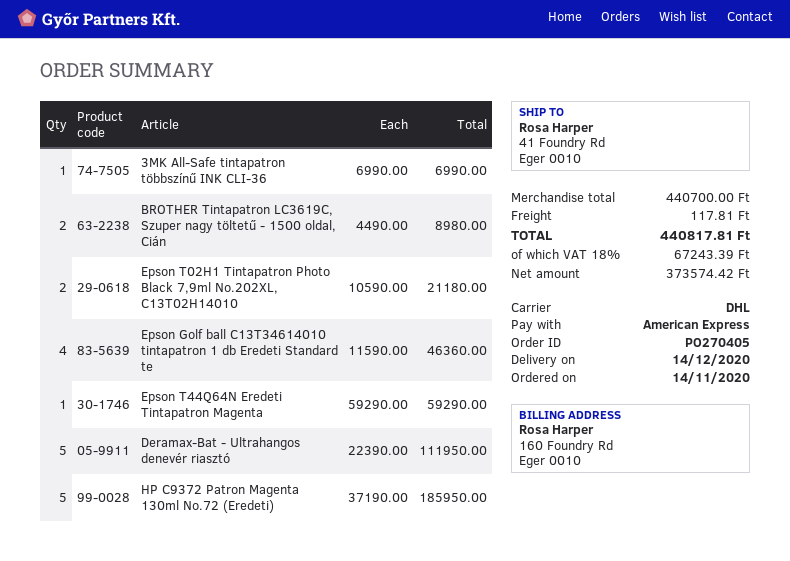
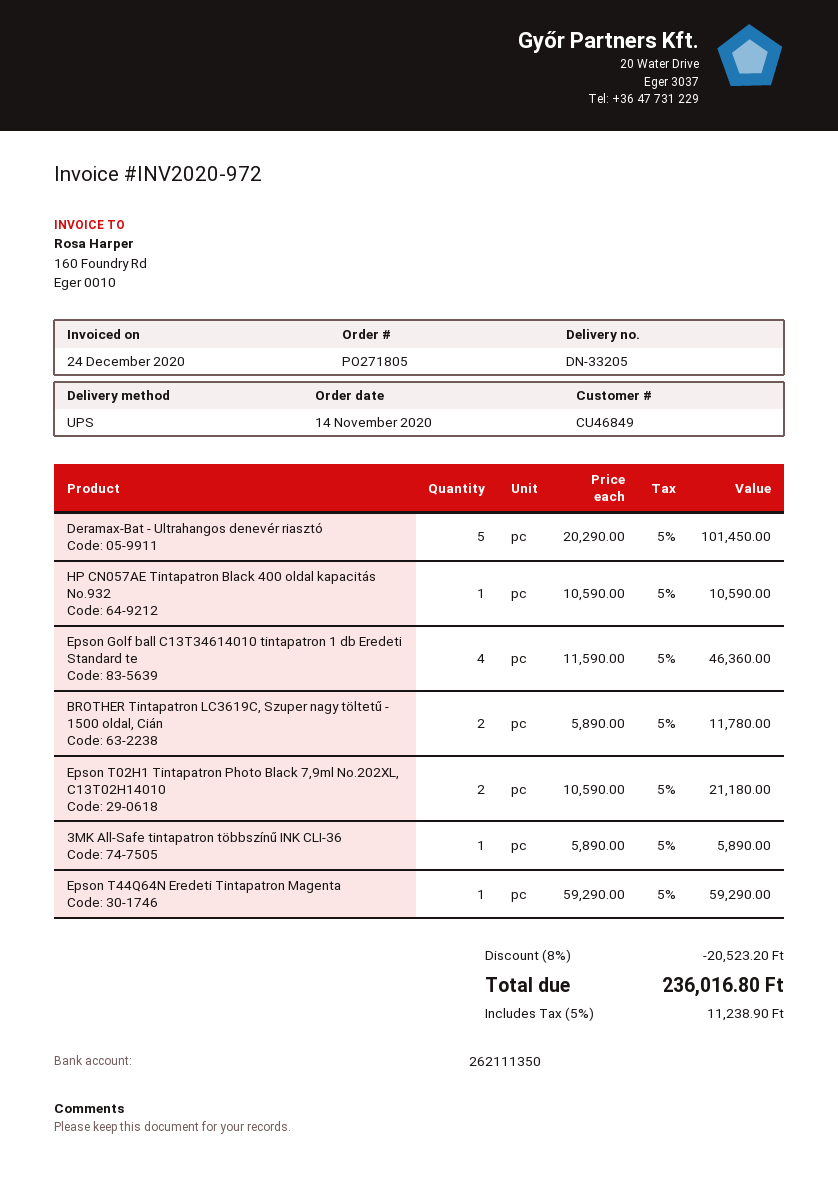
order number: PO270405 -> PO271805
shipping method: DHL -> UPS
3MK All-Safe tintapatron többszínű INK CLI-36: 1 x 6990.00 = 6990.00 -> 1 x 5890.00 = 5890.00
BROTHER Tintapatron LC3619C, Szuper nagy töltetű - 1500 oldal, Cián: 2 x 4490.00 = 8980.00 -> 2 x 5890.00 = 11780.00
Deramax-Bat - Ultrahangos denevér riasztó: 5 x 22390.00 = 111950.00 -> 5 x 20290.00 = 101450.00
HP C9372 Patron Magenta 130ml No.72 (Eredeti): 5 x 37190.00 = 185950.00 -> none
HP CN057AE Tintapatron Black 400 oldal kapacitás No.932: none -> 1 x 10590.00 = 10590.00
discount: none -> 8% = 20523.20
shipping: 117.81 -> none
tax: 18% = 67243.39 -> 5% = 11238.90
total: 440817.81 -> 236016.80

